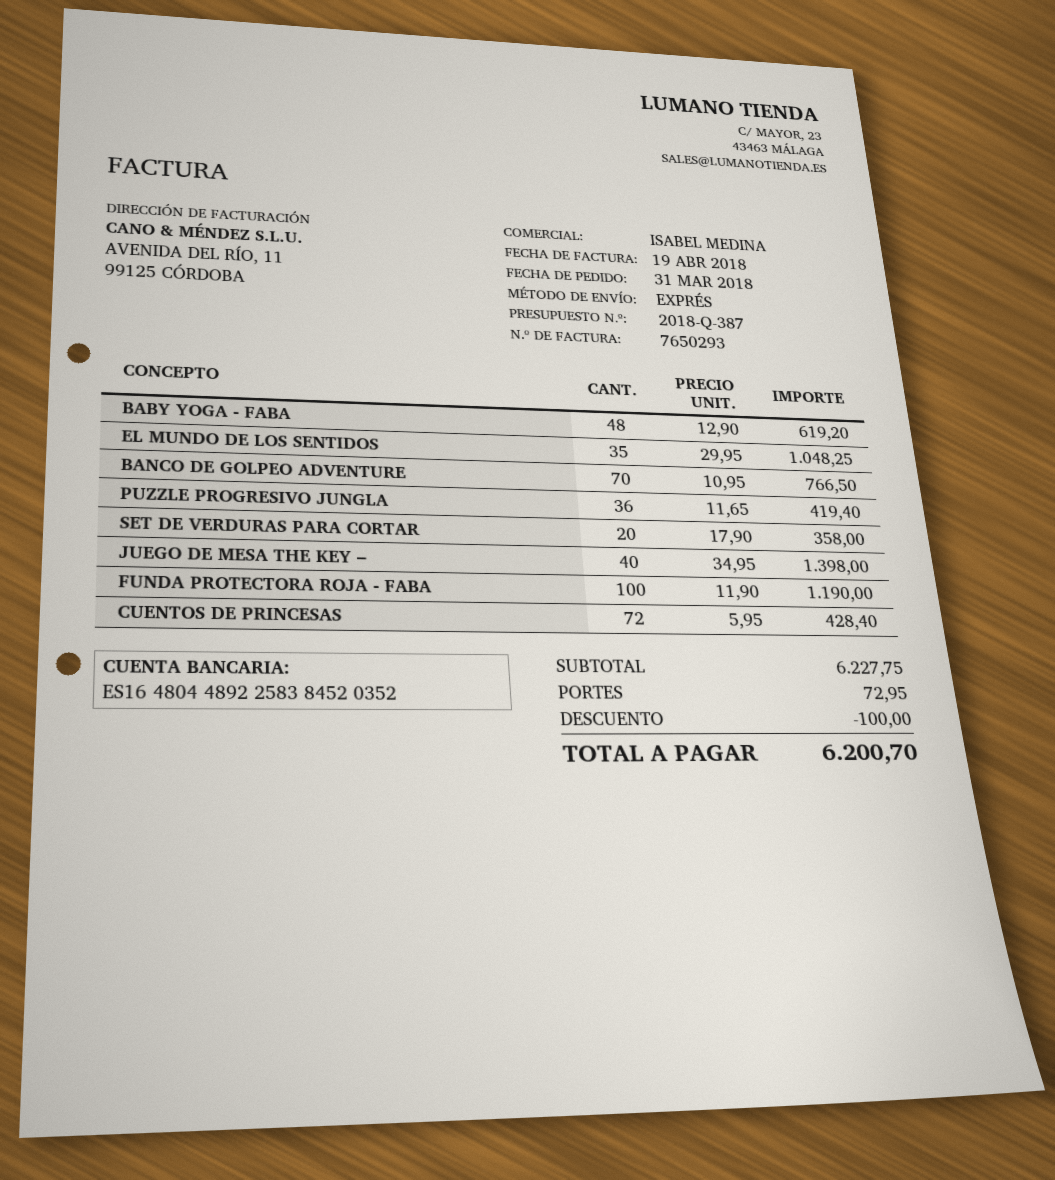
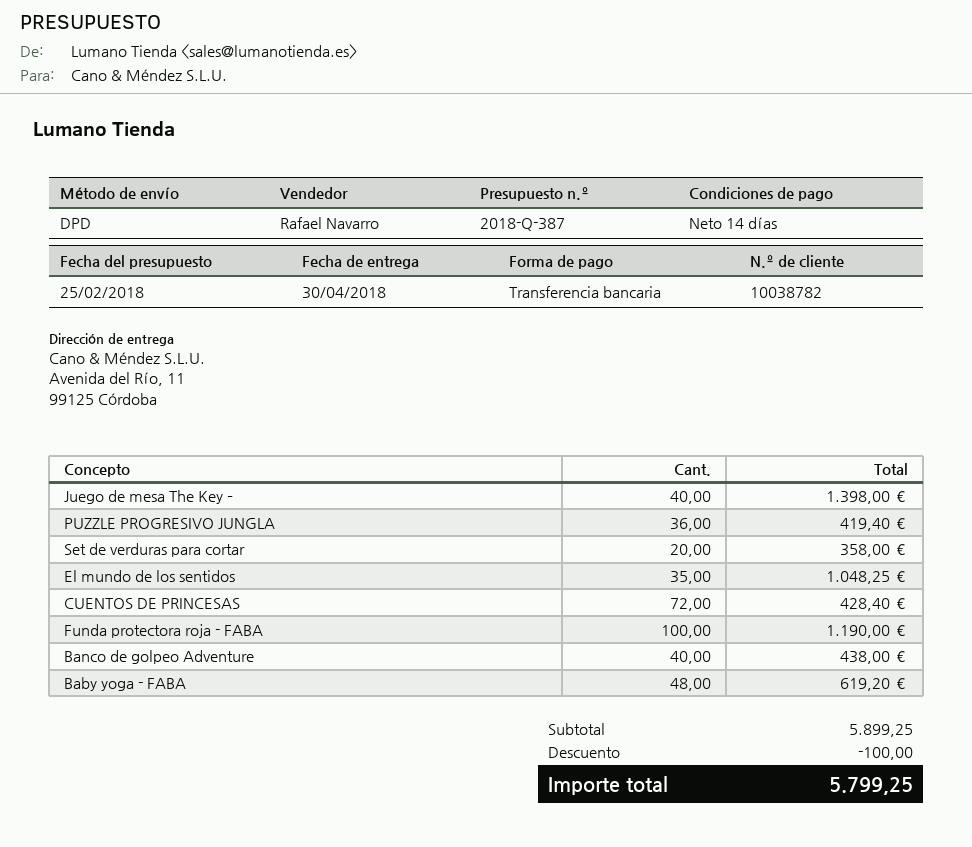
sales rep: ISABEL MEDINA -> Rafael Navarro
shipping method: express -> DPD
BANCO DE GOLPEO ADVENTURE: 70 for 766.50 -> 40 for 438.00
subtotal: 6227.75 -> 5899.25
shipping: 72.95 -> none
total: 6200.70 -> 5799.25

